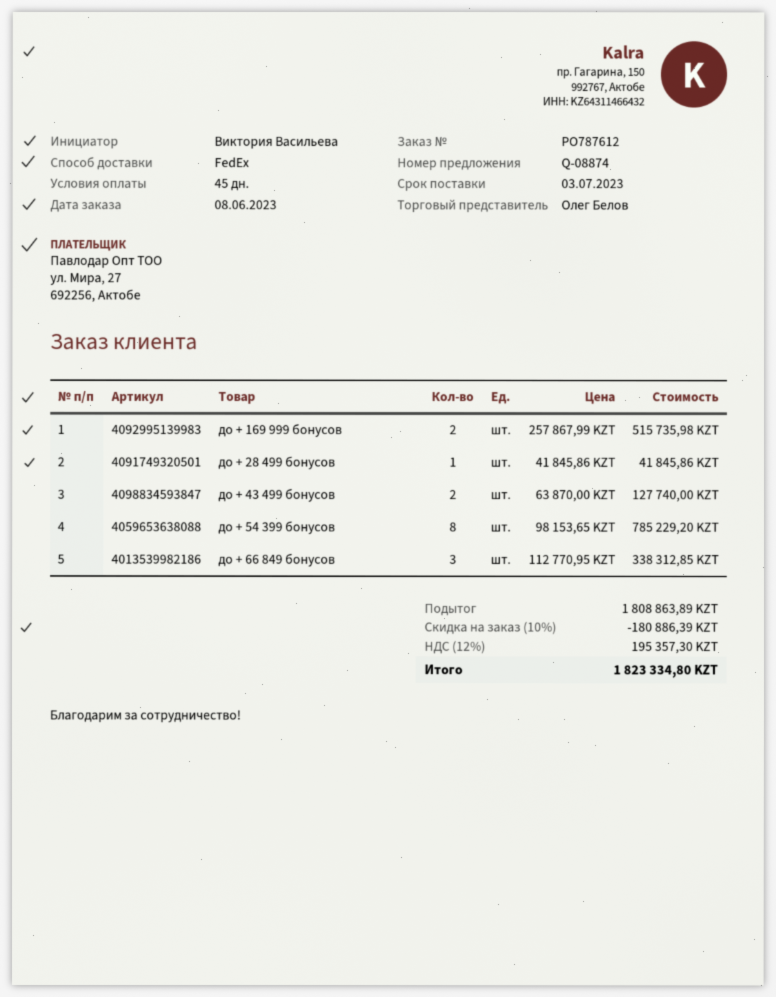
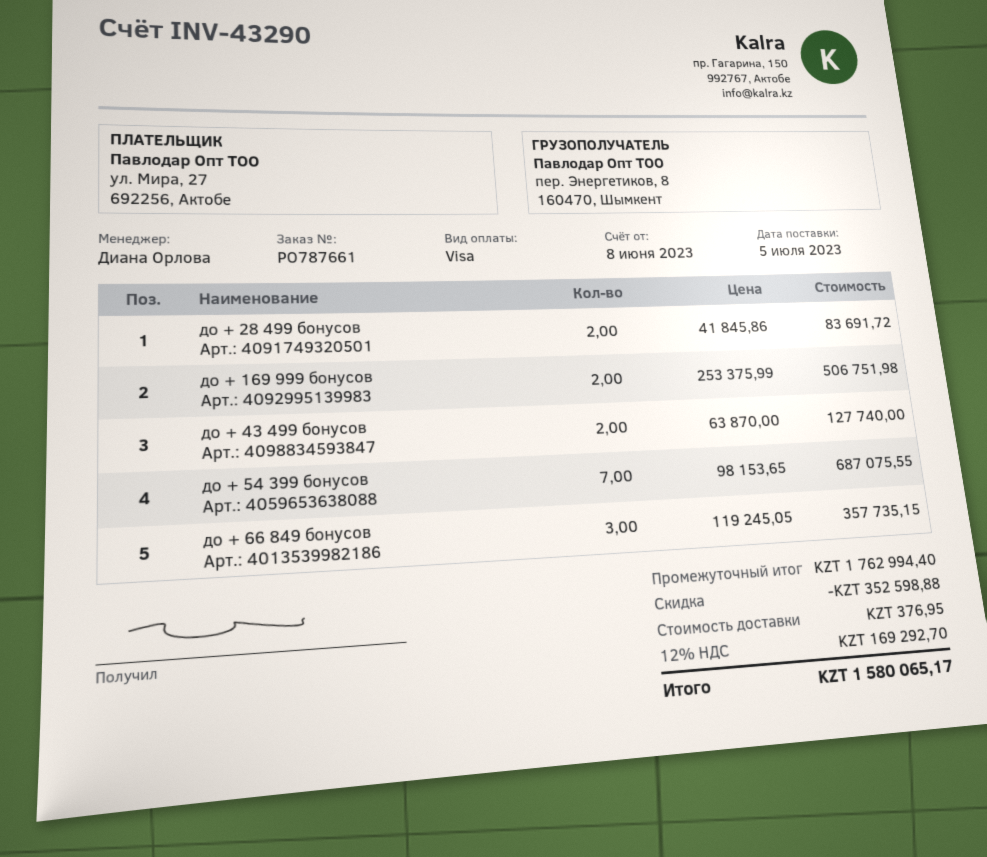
order number: PO787612 -> PO787661
delivery date: 2023-07-03 -> 2023-07-05
sales rep: Олег Белов -> Диана Орлова
до + 169 999 бонусов: 2 x 257867.99 = 515735.98 -> 2 x 253375.99 = 506751.98
до + 28 499 бонусов: 1 x 41845.86 = 41845.86 -> 2 x 41845.86 = 83691.72
до + 54 399 бонусов: 8 x 98153.65 = 785229.20 -> 7 x 98153.65 = 687075.55
до + 66 849 бонусов: 3 x 112770.95 = 338312.85 -> 3 x 119245.05 = 357735.15
subtotal: 1808863.89 -> 1762994.40
discount: 180886.39 -> 352598.88
shipping: none -> 376.95
tax: 12% = 195357.30 -> 12% = 169292.70
total: 1823334.80 -> 1580065.17

